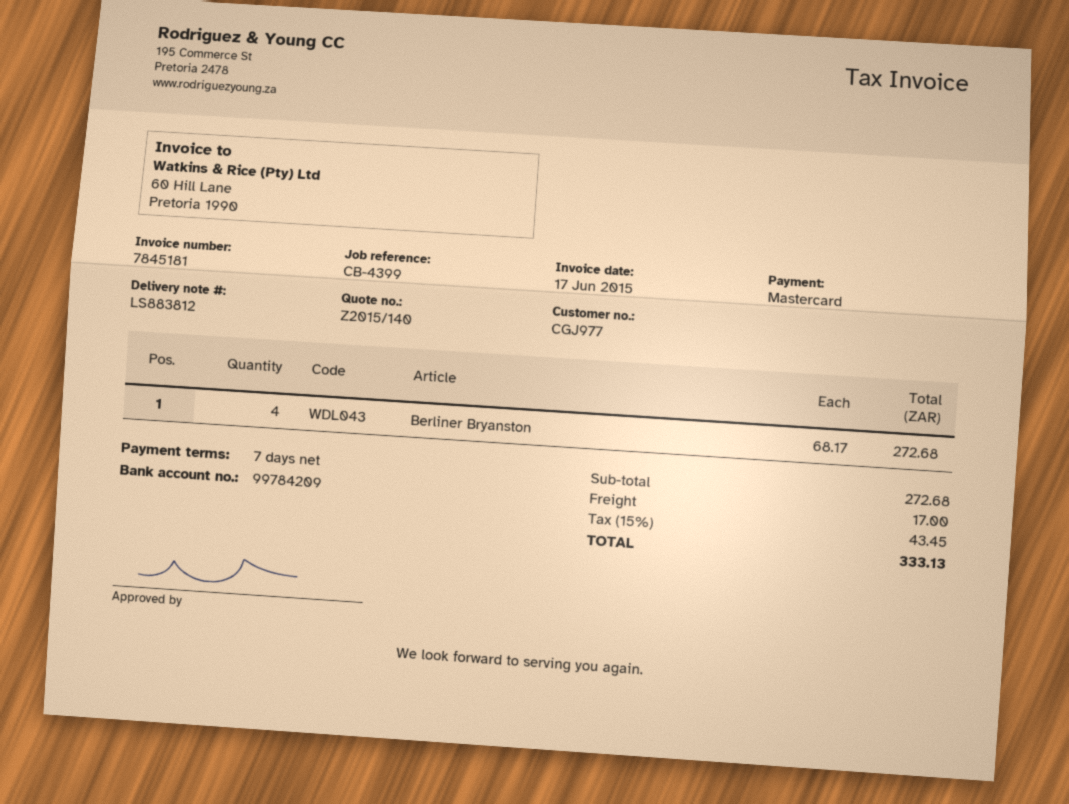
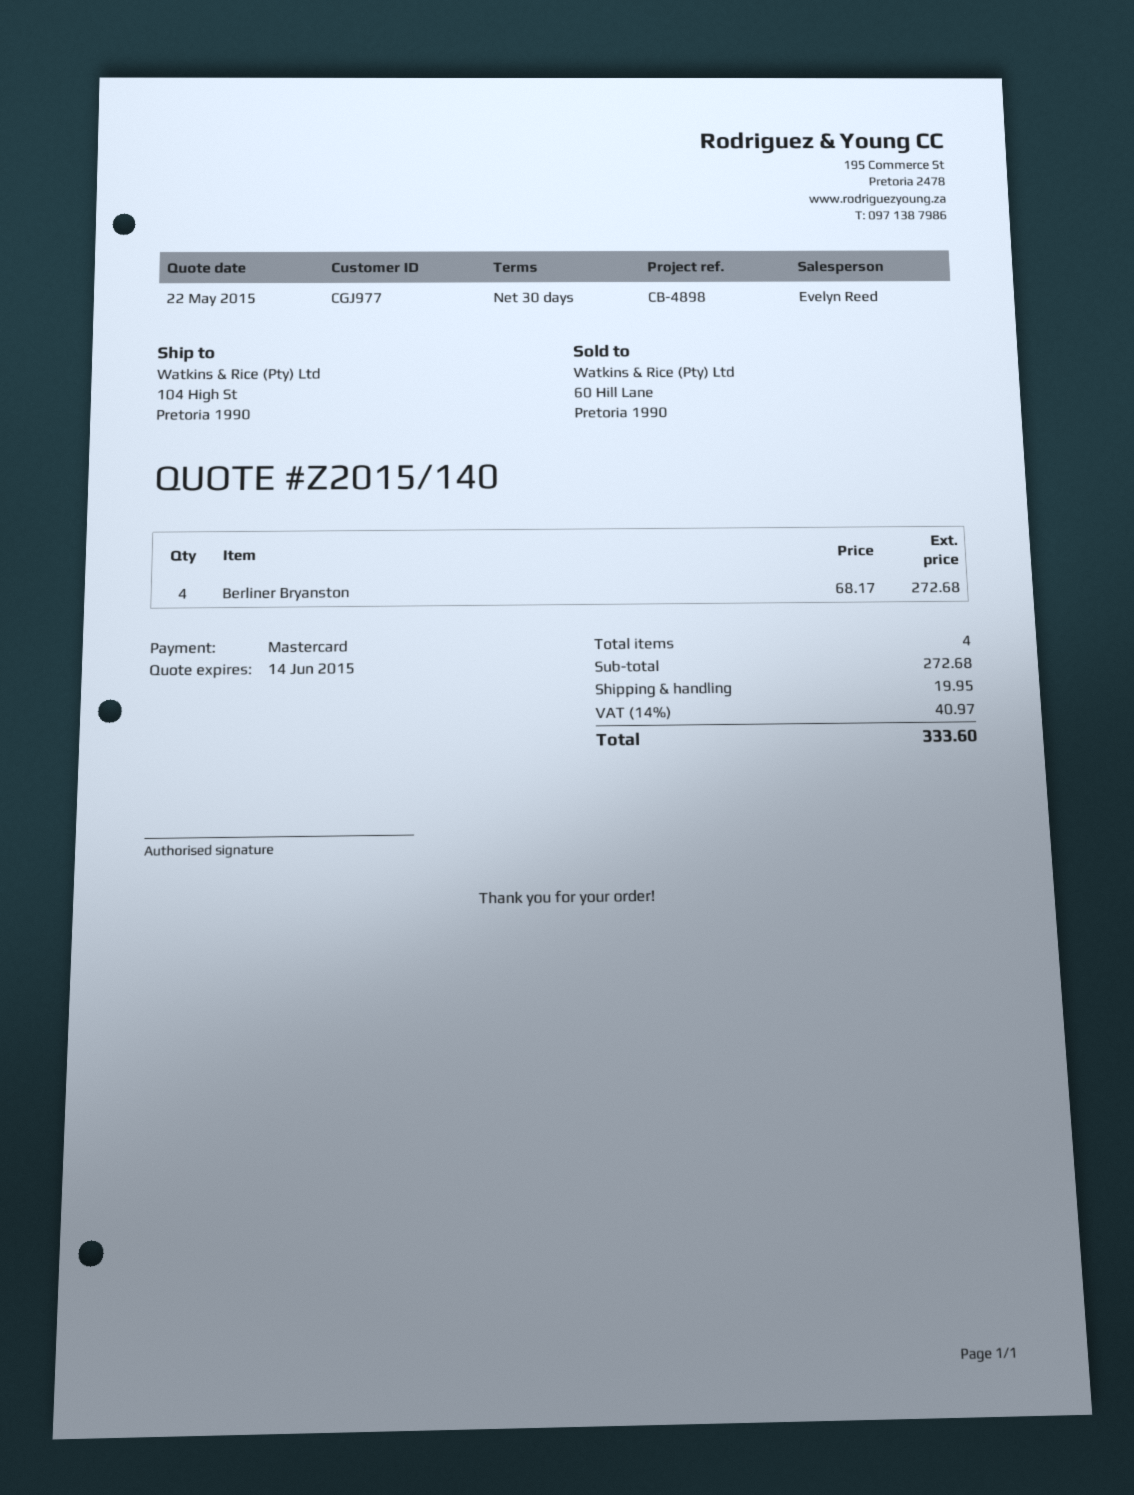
payment terms: 7 days -> 30 days
reference: CB-4399 -> CB-4898
shipping: 17.00 -> 19.95
tax: 15% = 43.45 -> 14% = 40.97
total: 333.13 -> 333.60

